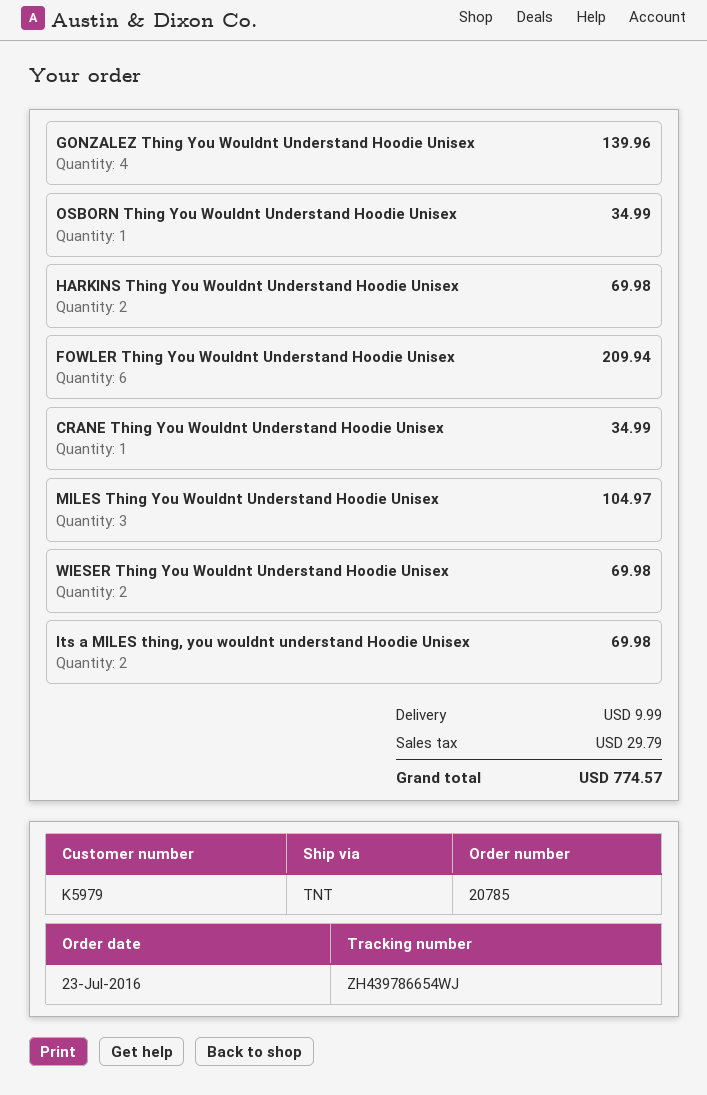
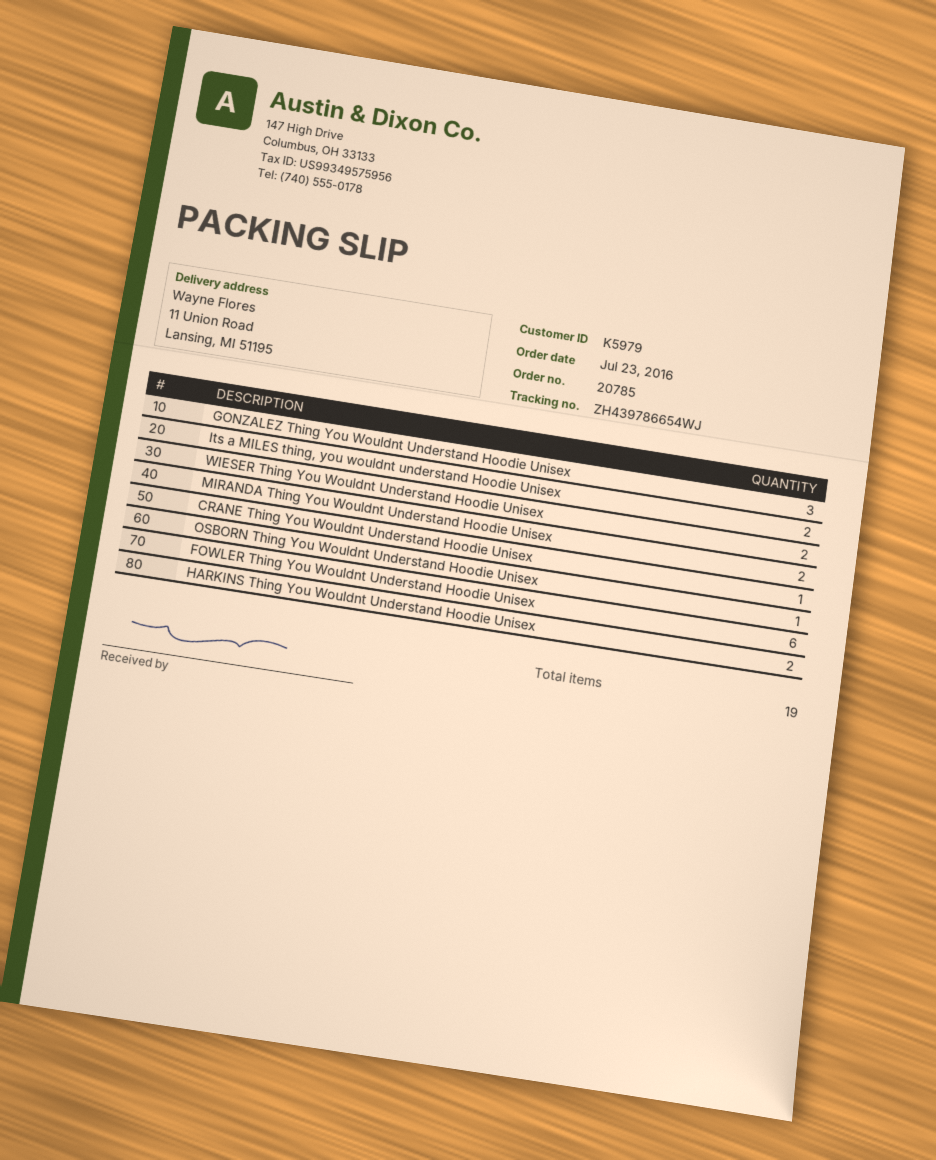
GONZALEZ Thing You Wouldnt Understand Hoodie Unisex: 4 -> 3
MILES Thing You Wouldnt Understand Hoodie Unisex: 3 -> none
MIRANDA Thing You Wouldnt Understand Hoodie Unisex: none -> 2

